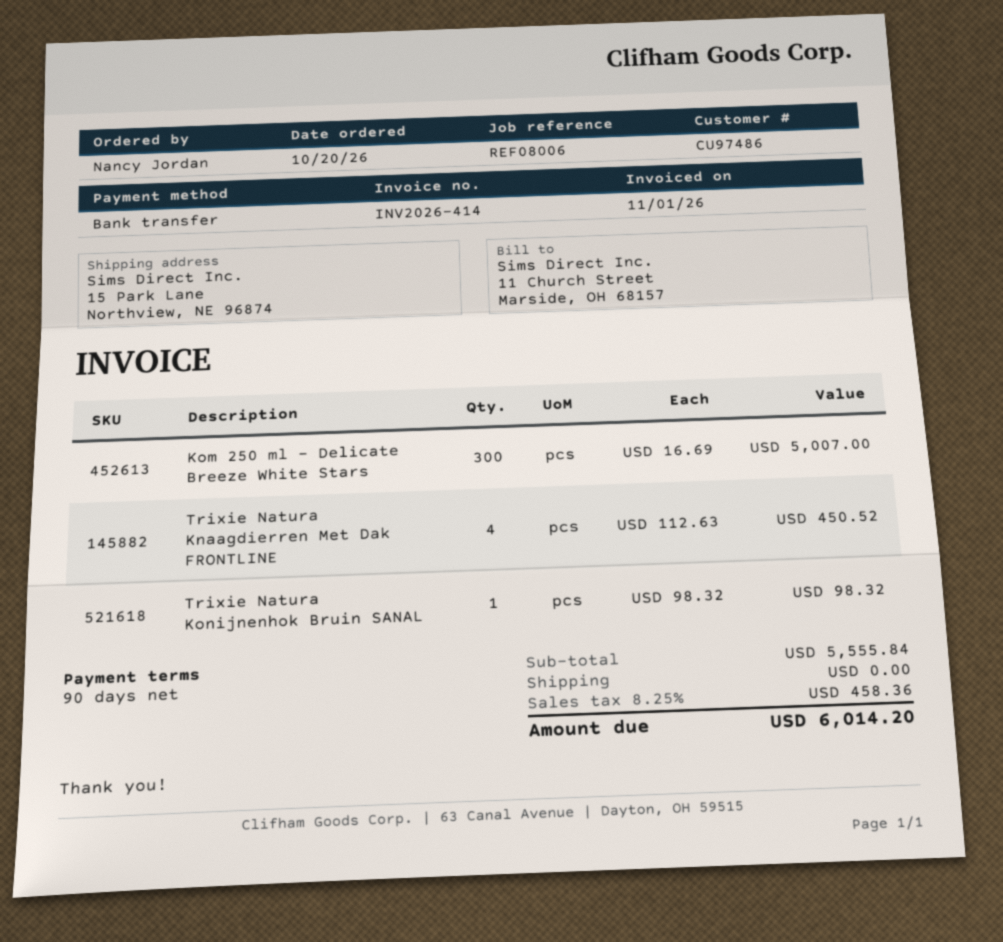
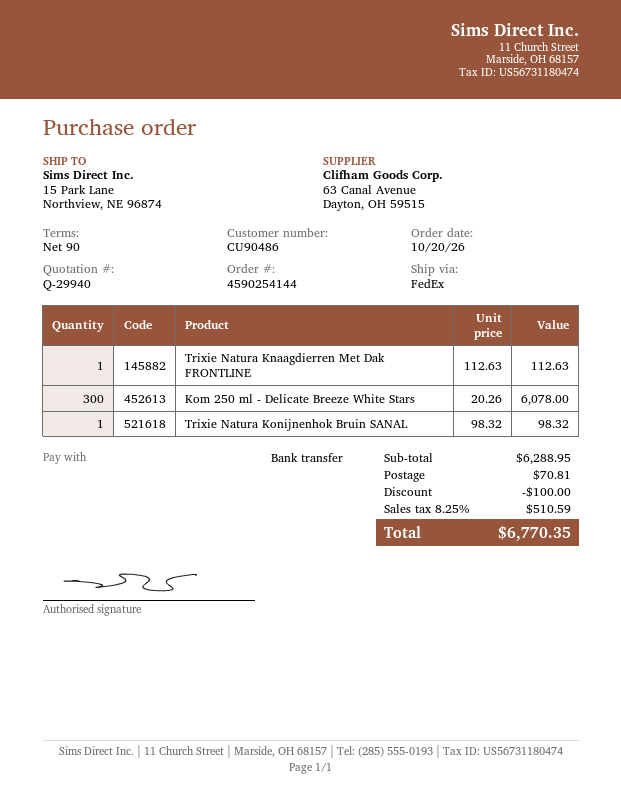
customer number: CU97486 -> CU90486
Kom 250 ml - Delicate Breeze White Stars: 300 x 16.69 = 5007.00 -> 300 x 20.26 = 6078.00
Trixie Natura Knaagdierren Met Dak FRONTLINE: 4 x 112.63 = 450.52 -> 1 x 112.63 = 112.63
subtotal: 5555.84 -> 6288.95
discount: none -> 100.00
shipping: 0.00 -> 70.81
tax: 8.25% = 458.36 -> 8.25% = 510.59
total: 6014.20 -> 6770.35

